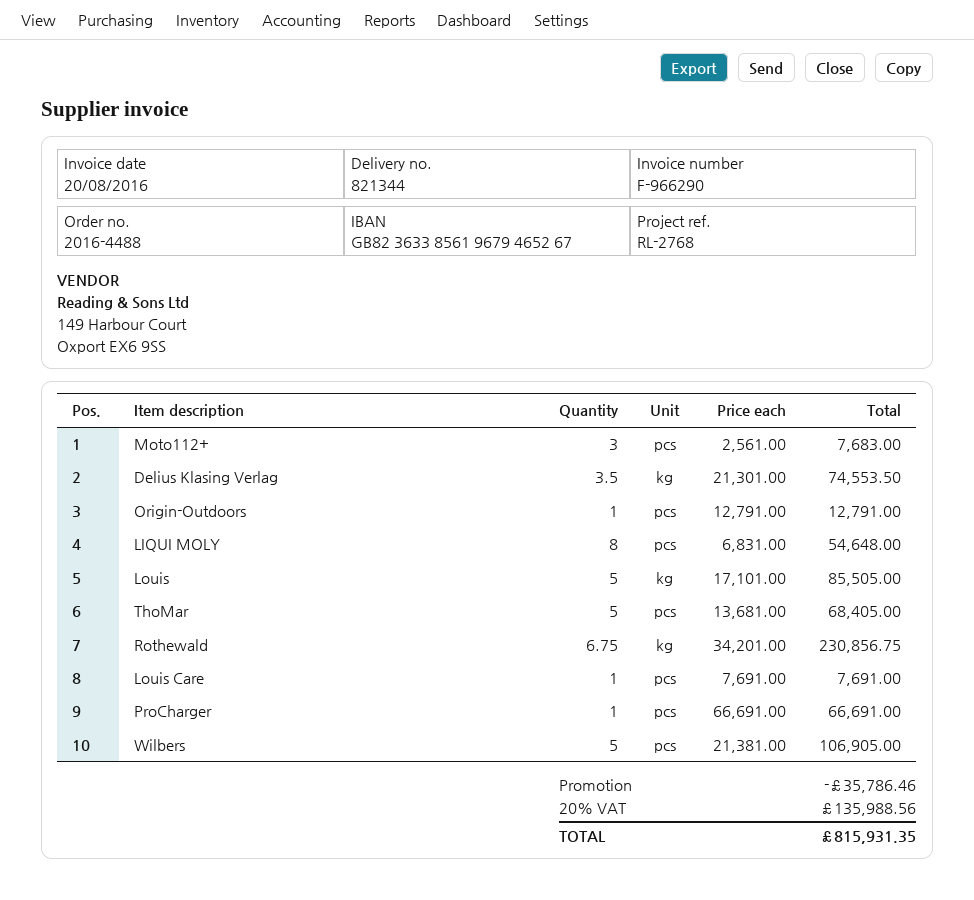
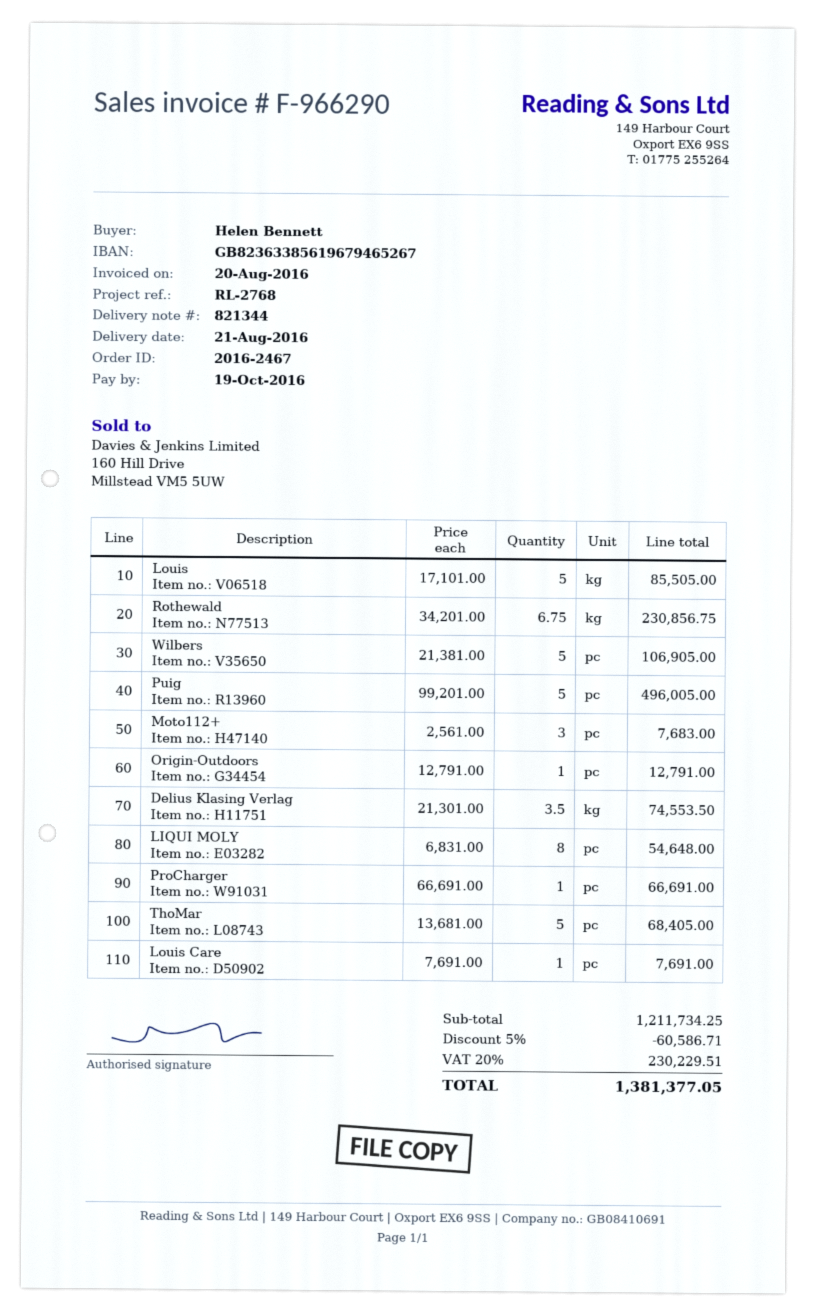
order number: 2016-4488 -> 2016-2467
Puig: none -> 5 x 99201.00 = 496005.00
discount: 35786.46 -> 60586.71
tax: 20% = 135988.56 -> 20% = 230229.51
total: 815931.35 -> 1381377.05

